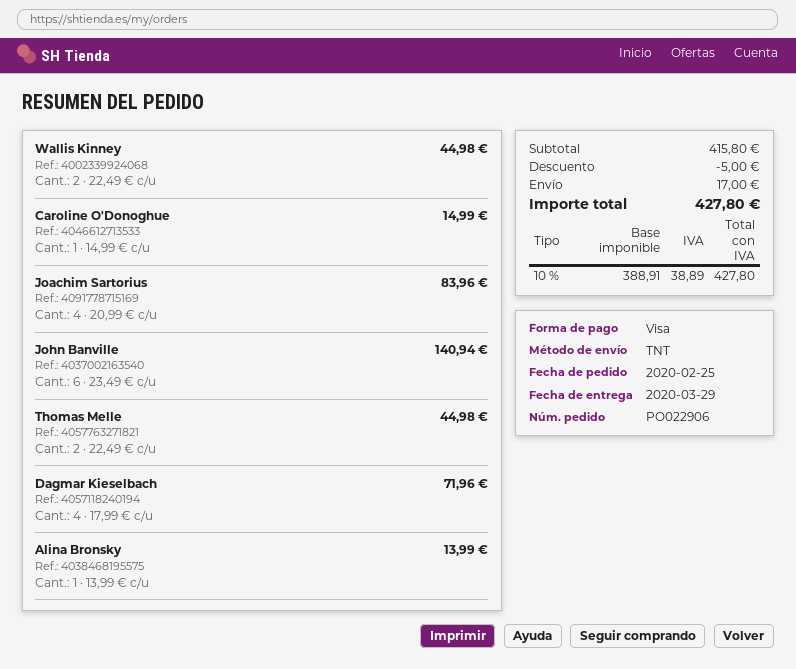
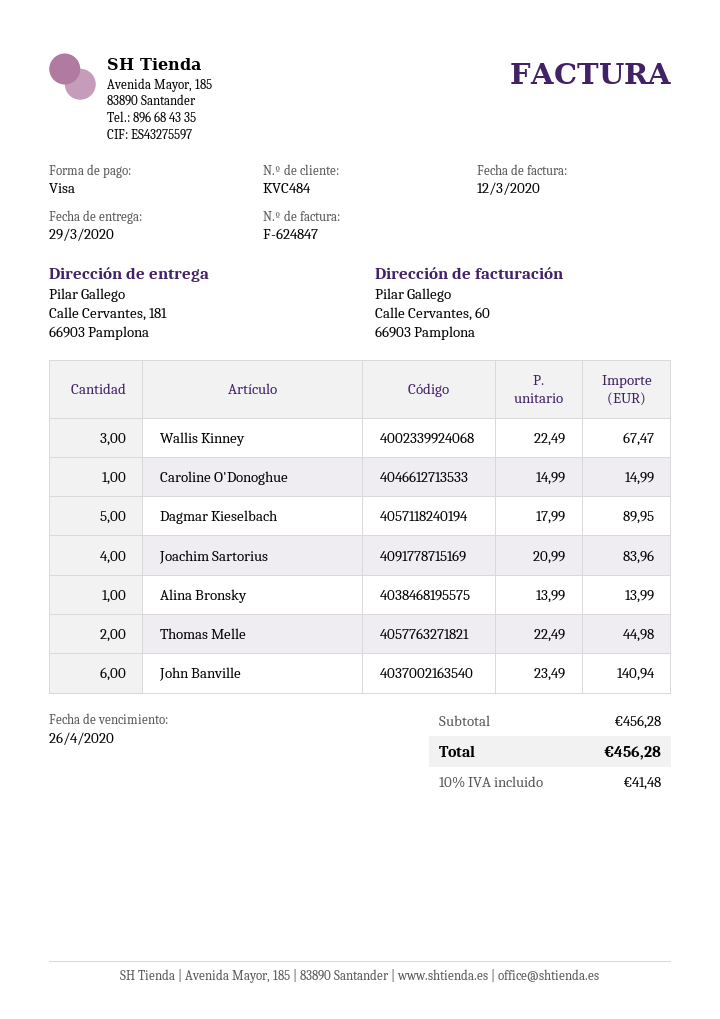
Wallis Kinney: 2 x 22.49 = 44.98 -> 3 x 22.49 = 67.47
Dagmar Kieselbach: 4 x 17.99 = 71.96 -> 5 x 17.99 = 89.95
subtotal: 415.80 -> 456.28
discount: 5.00 -> none
shipping: 17.00 -> none
tax: 10% = 38.89 -> 10% = 41.48
total: 427.80 -> 456.28

